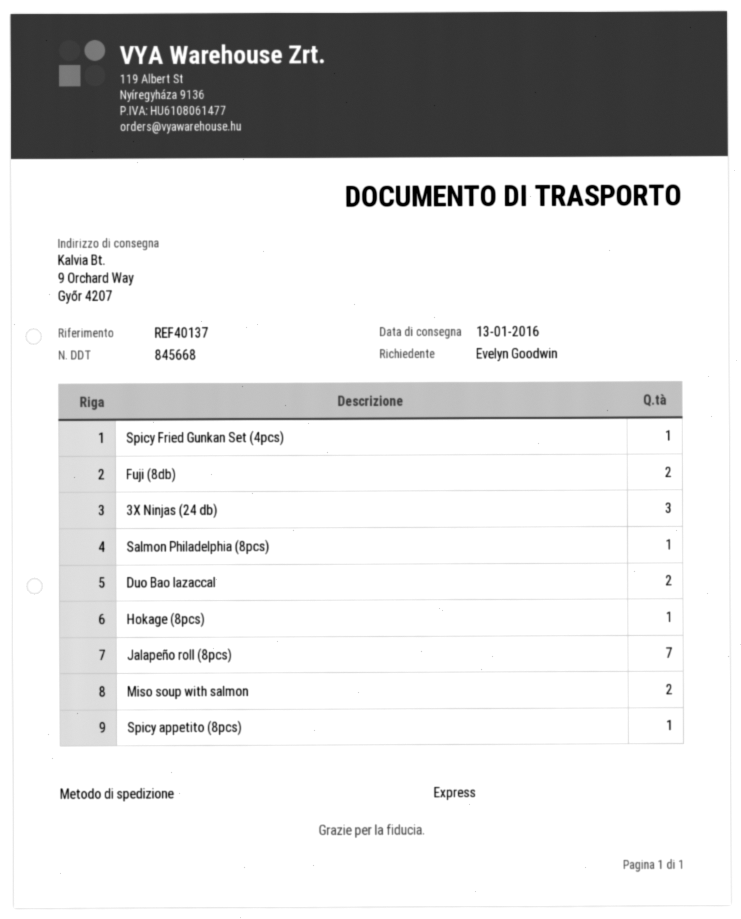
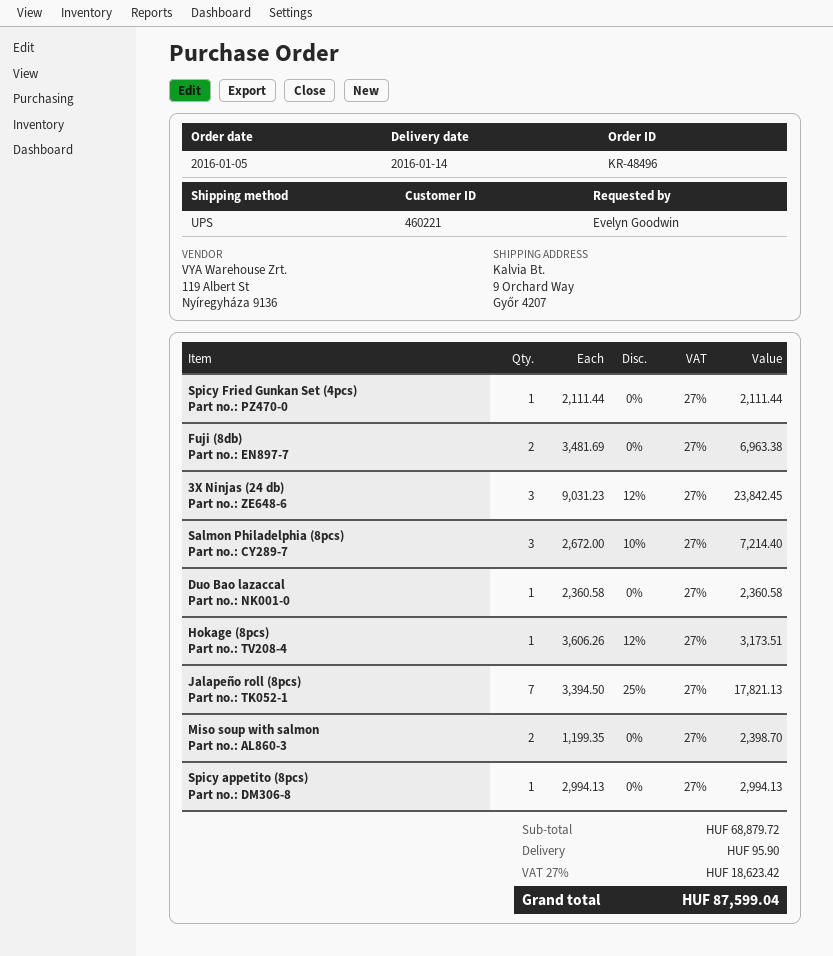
delivery date: 2016-01-13 -> 2016-01-14
shipping method: express -> UPS
Salmon Philadelphia (8pcs): 1 -> 3
Duo Bao lazaccal: 2 -> 1

